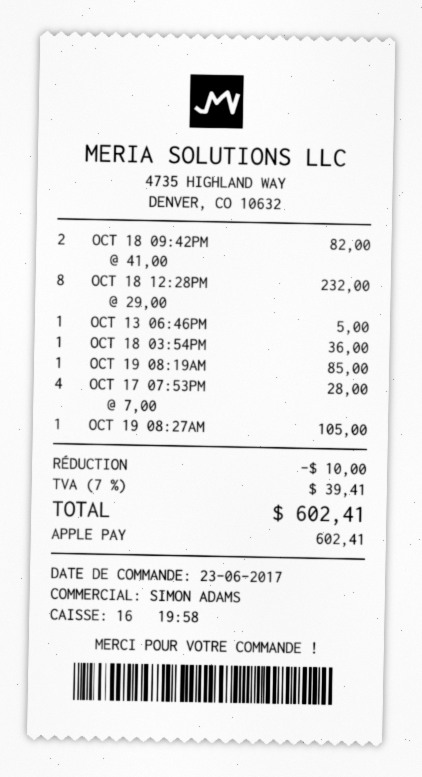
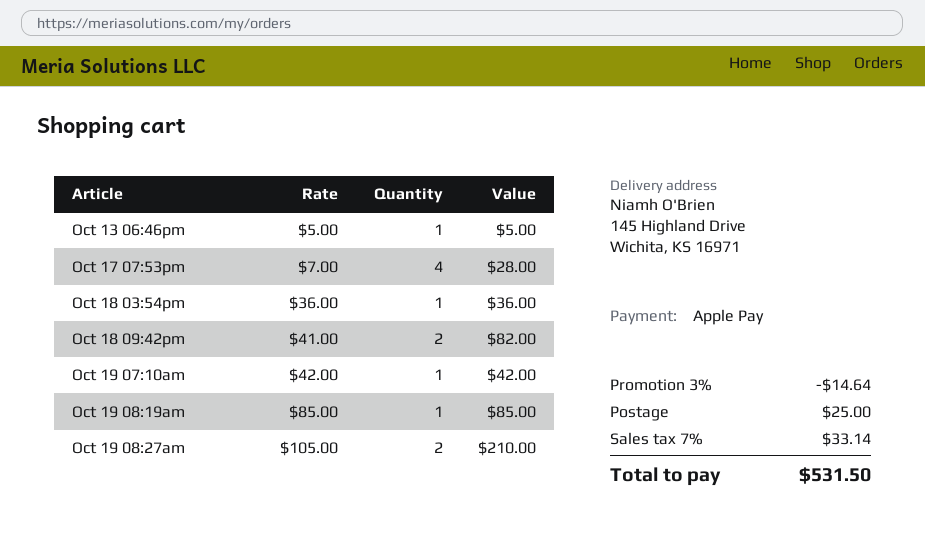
OCT 18 12:28PM: 8 x 29.00 = 232.00 -> none
OCT 19 08:27AM: 1 x 105.00 = 105.00 -> 2 x 105.00 = 210.00
Oct 19 07:10am: none -> 1 x 42.00 = 42.00
discount: 10.00 -> 14.64
shipping: none -> 25.00
tax: 7% = 39.41 -> 7% = 33.14
total: 602.41 -> 531.50

